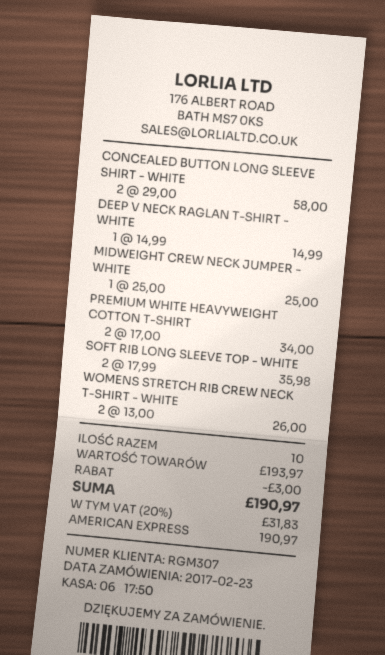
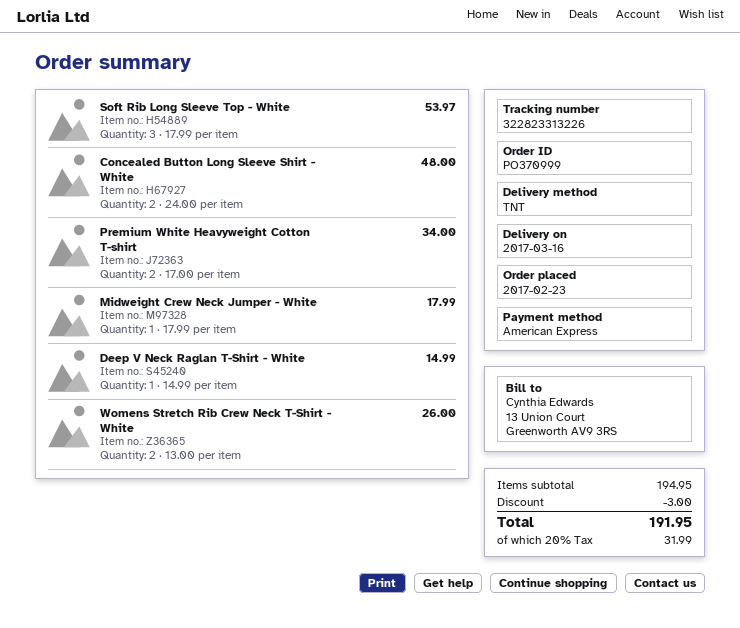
CONCEALED BUTTON LONG SLEEVE SHIRT - WHITE: 2 x 29.00 = 58.00 -> 2 x 24.00 = 48.00
MIDWEIGHT CREW NECK JUMPER - WHITE: 1 x 25.00 = 25.00 -> 1 x 17.99 = 17.99
SOFT RIB LONG SLEEVE TOP - WHITE: 2 x 17.99 = 35.98 -> 3 x 17.99 = 53.97
subtotal: 193.97 -> 194.95
tax: 20% = 31.83 -> 20% = 31.99
total: 190.97 -> 191.95

